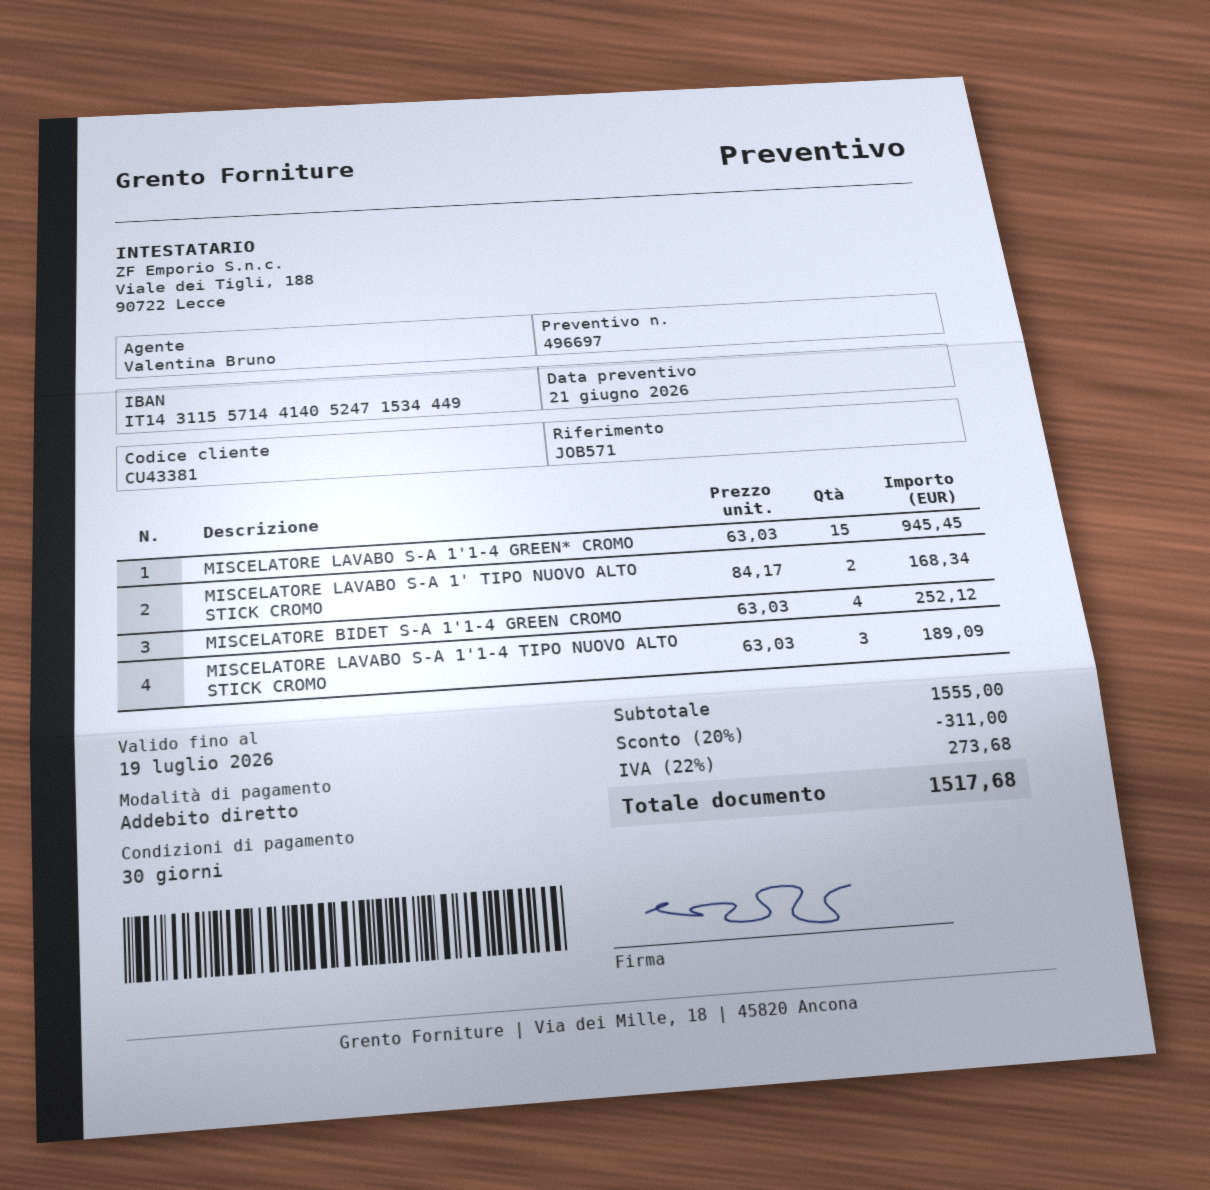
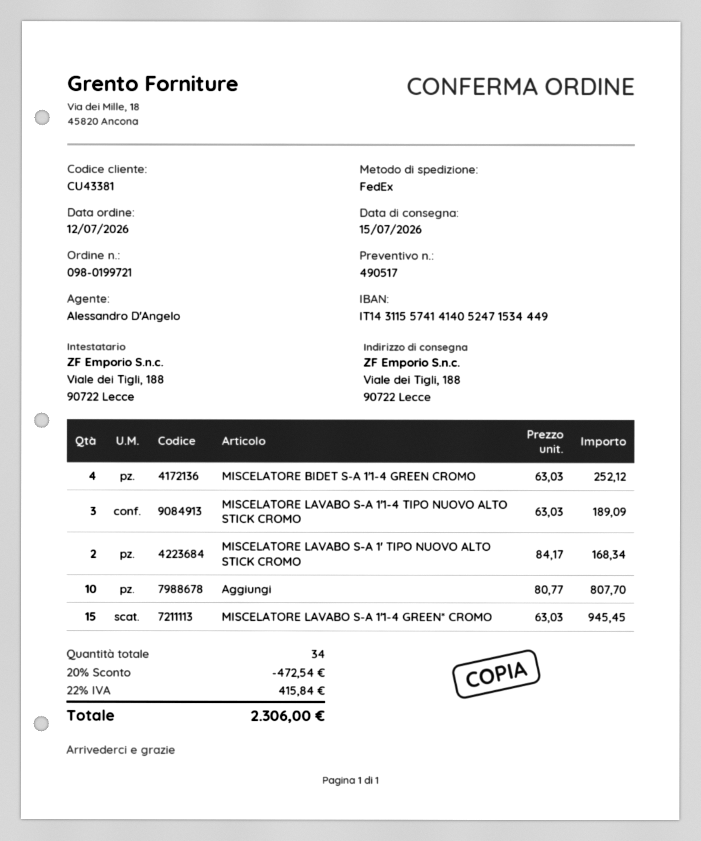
quote number: 496697 -> 490517
sales rep: Valentina Bruno -> Alessandro D'Angelo
bank account: IT1431155714414052471534449 -> IT1431155741414052471534449
Aggiungi: none -> 10 x 80.77 = 807.70
discount: 20% = 311.00 -> 20% = 472.54
tax: 22% = 273.68 -> 22% = 415.84
total: 1517.68 -> 2306.00

